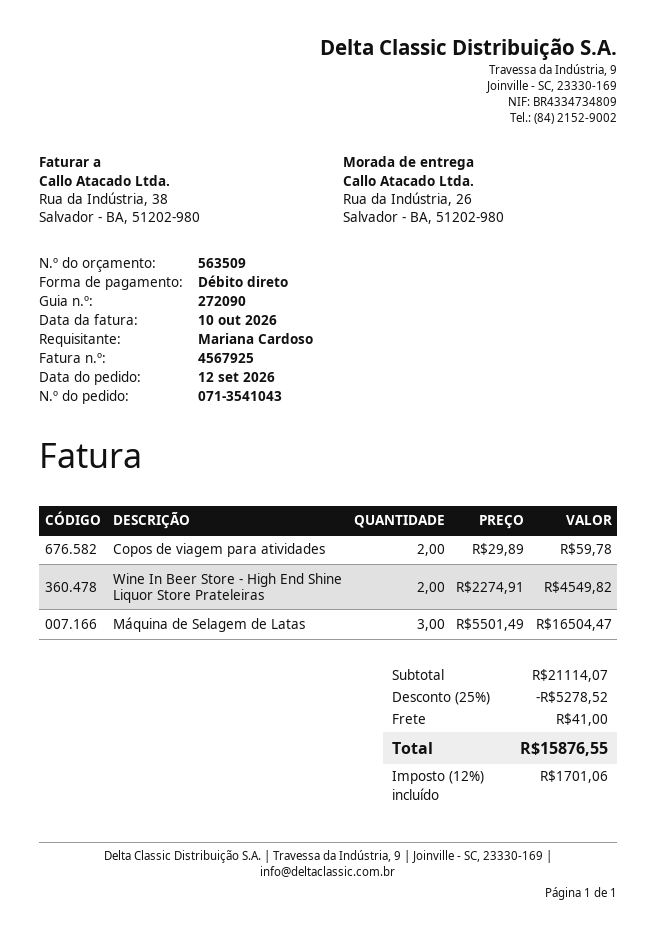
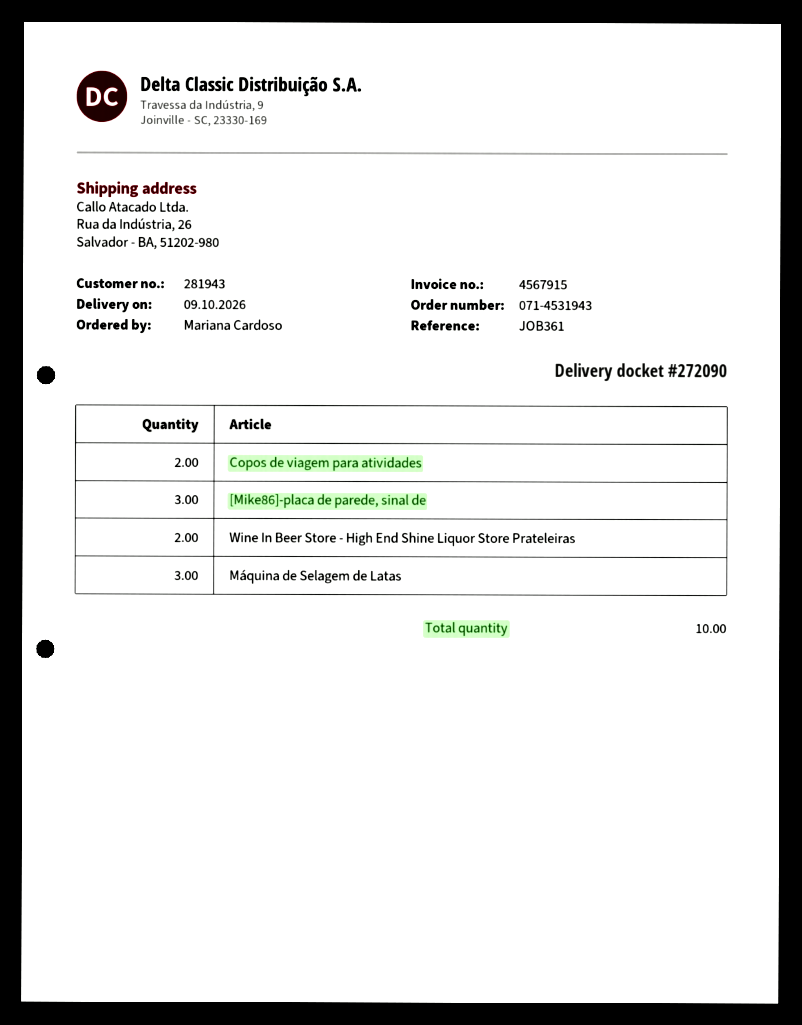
order number: 071-3541043 -> 071-4531943
invoice number: 4567925 -> 4567915
[Mike86]-placa de parede, sinal de: none -> 3

